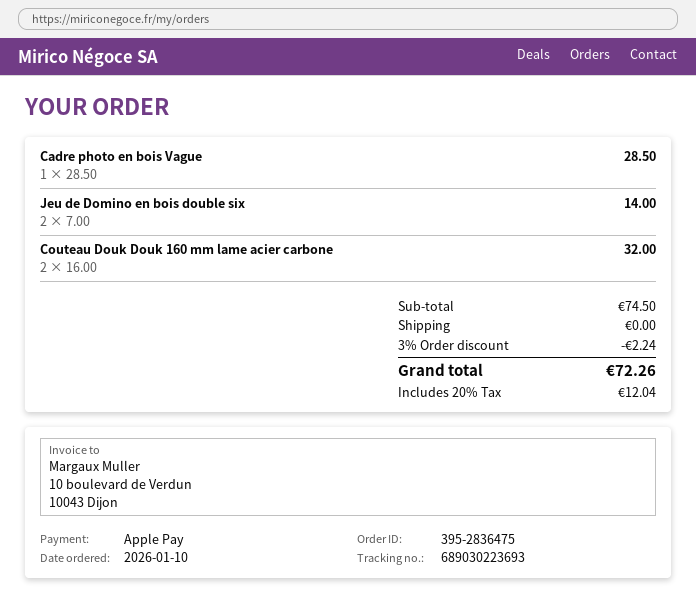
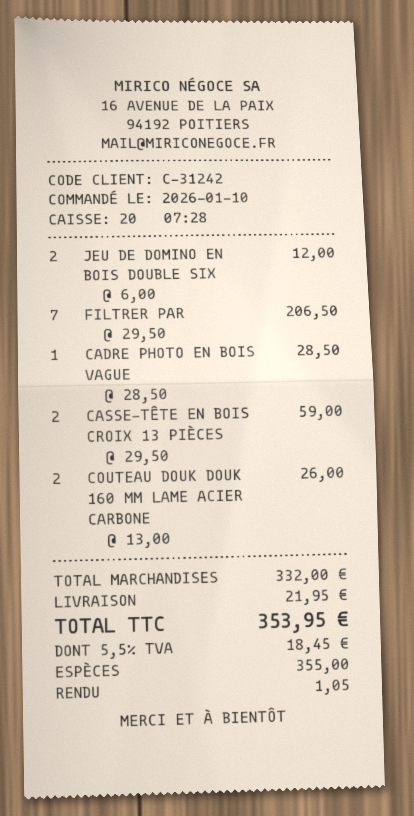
payment method: Apple Pay -> cash
Jeu de Domino en bois double six: 2 x 7.00 = 14.00 -> 2 x 6.00 = 12.00
Couteau Douk Douk 160 mm lame acier carbone: 2 x 16.00 = 32.00 -> 2 x 13.00 = 26.00
FILTRER PAR: none -> 7 x 29.50 = 206.50
CASSE-TÊTE EN BOIS CROIX 13 PIÈCES: none -> 2 x 29.50 = 59.00
subtotal: 74.50 -> 332.00
discount: 3% = 2.24 -> none
shipping: 0.00 -> 21.95
tax: 20% = 12.04 -> 5.5% = 18.45
total: 72.26 -> 353.95

